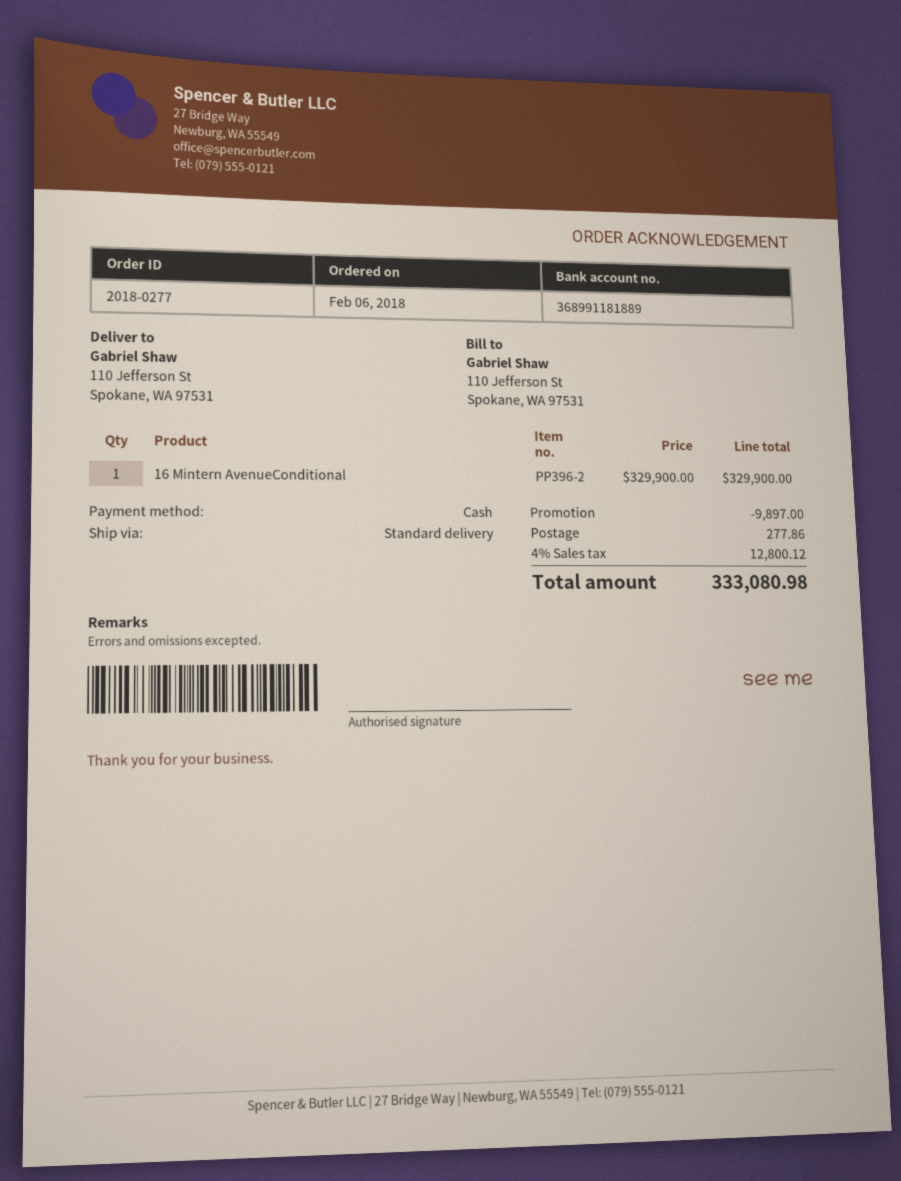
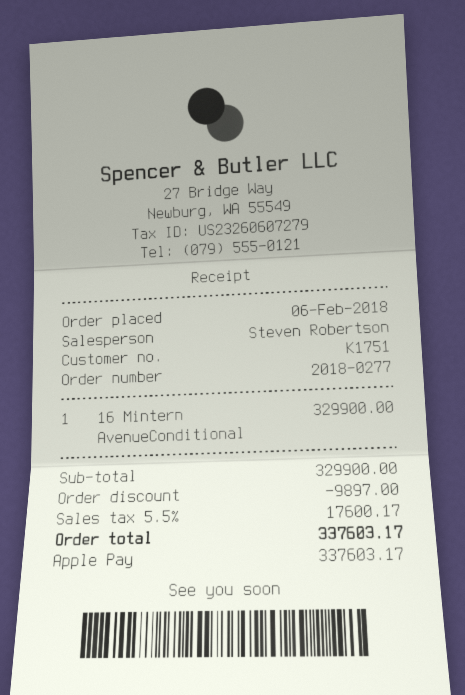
payment method: cash -> Apple Pay
shipping: 277.86 -> none
tax: 4% = 12800.12 -> 5.5% = 17600.17
total: 333080.98 -> 337603.17

